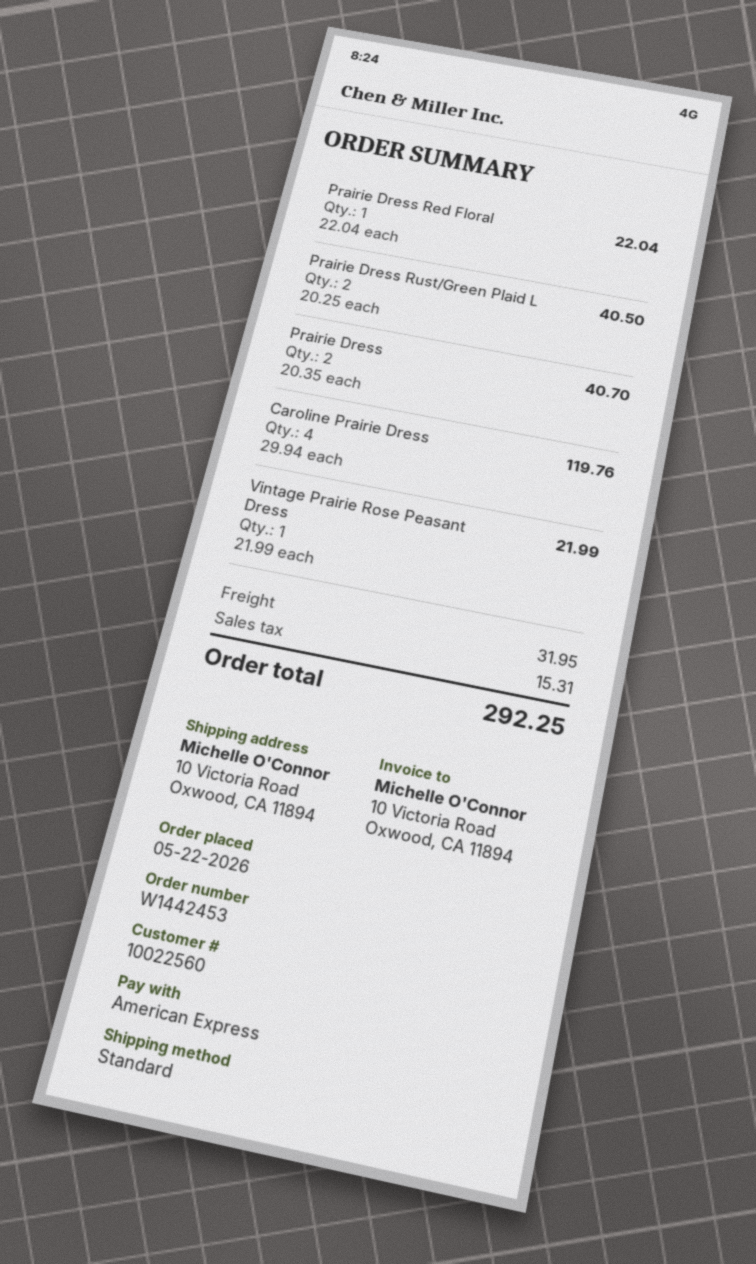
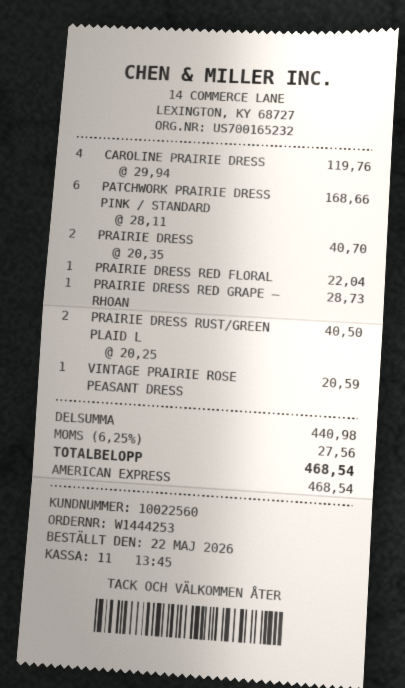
order number: W1442453 -> W1444253
Vintage Prairie Rose Peasant Dress: 1 x 21.99 = 21.99 -> 1 x 20.59 = 20.59
PATCHWORK PRAIRIE DRESS PINK / STANDARD: none -> 6 x 28.11 = 168.66
PRAIRIE DRESS RED GRAPE – RHOAN: none -> 1 x 28.73 = 28.73
shipping: 31.95 -> none
tax: 15.31 -> 27.56
total: 292.25 -> 468.54

